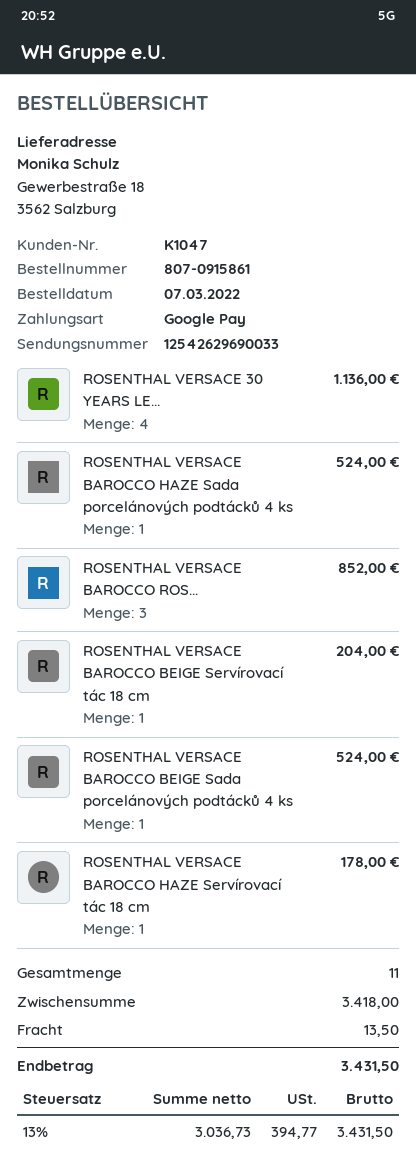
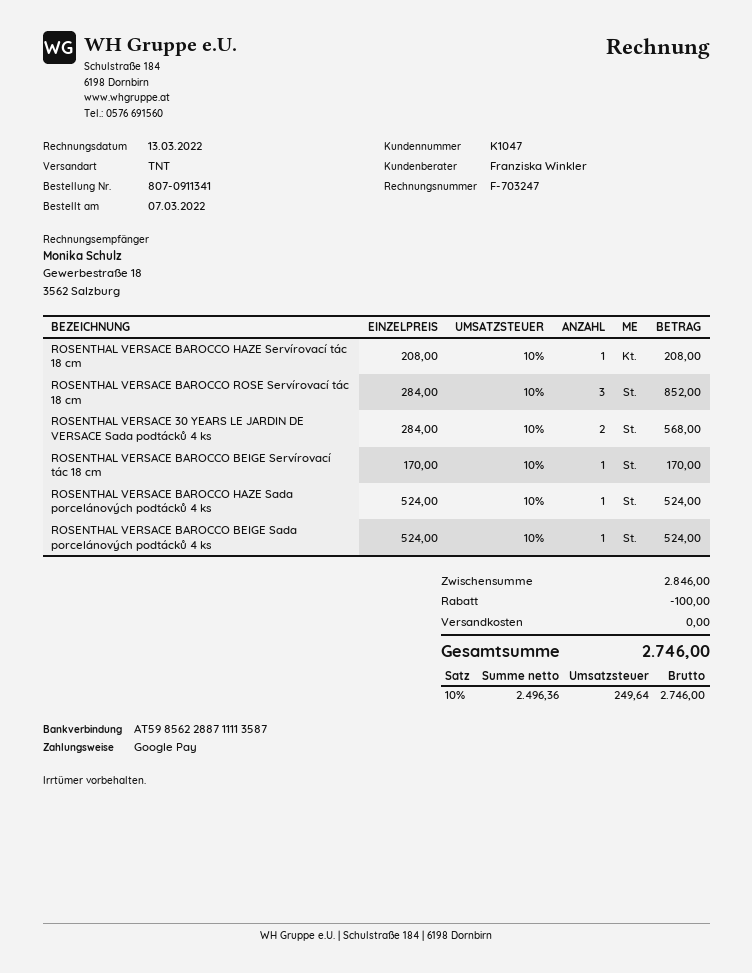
order number: 807-0915861 -> 807-0911341
ROSENTHAL VERSACE 30 YEARS LE...: 4 for 1136.00 -> 2 for 568.00
ROSENTHAL VERSACE BAROCCO BEIGE Servírovací tác 18 cm: 1 for 204.00 -> 1 for 170.00
ROSENTHAL VERSACE BAROCCO HAZE Servírovací tác 18 cm: 1 for 178.00 -> 1 for 208.00
subtotal: 3418.00 -> 2846.00
discount: none -> 100.00
shipping: 13.50 -> 0.00
net: 3036.73 -> 2496.36
tax: 13% = 394.77 -> 10% = 249.64
total: 3431.50 -> 2746.00

